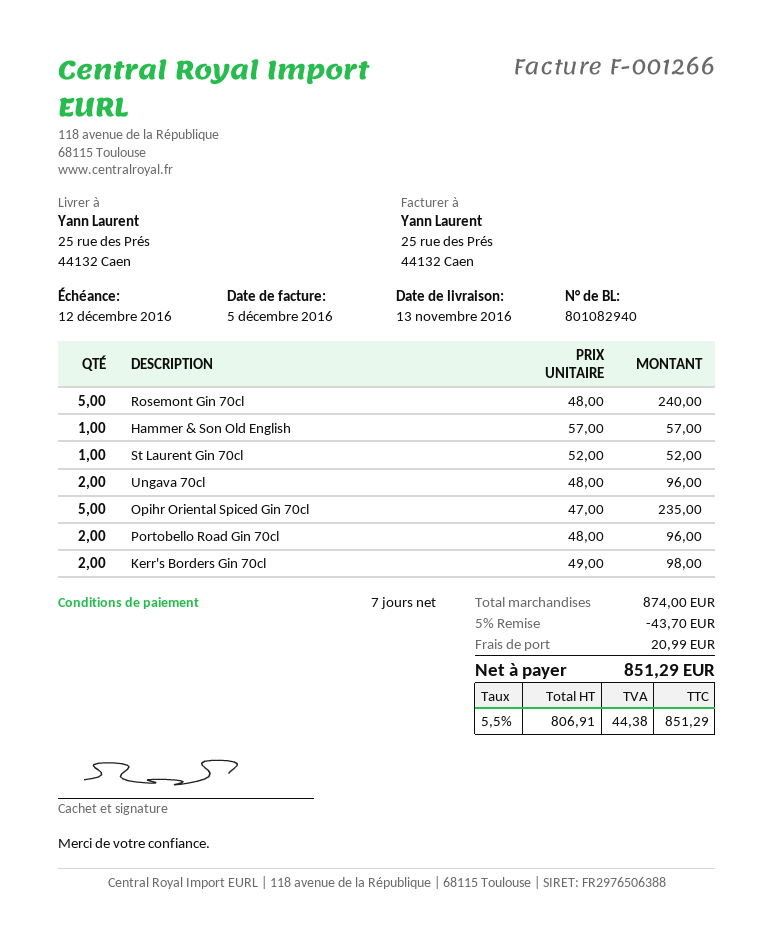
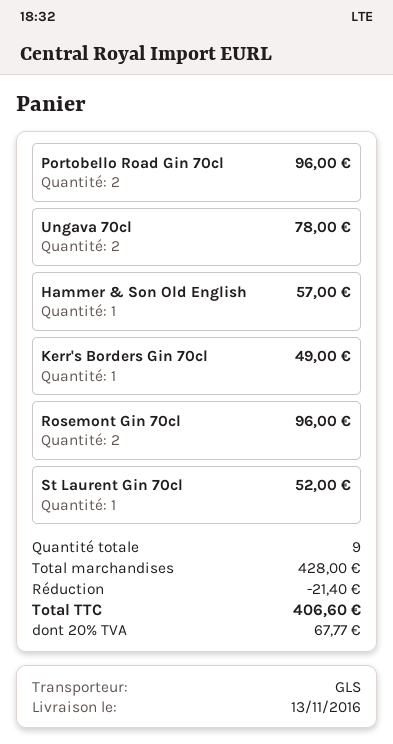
Rosemont Gin 70cl: 5 for 240.00 -> 2 for 96.00
Ungava 70cl: 2 for 96.00 -> 2 for 78.00
Opihr Oriental Spiced Gin 70cl: 5 for 235.00 -> none
Kerr's Borders Gin 70cl: 2 for 98.00 -> 1 for 49.00
subtotal: 874.00 -> 428.00
discount: 43.70 -> 21.40
shipping: 20.99 -> none
tax: 5.5% = 44.38 -> 20% = 67.77
total: 851.29 -> 406.60

